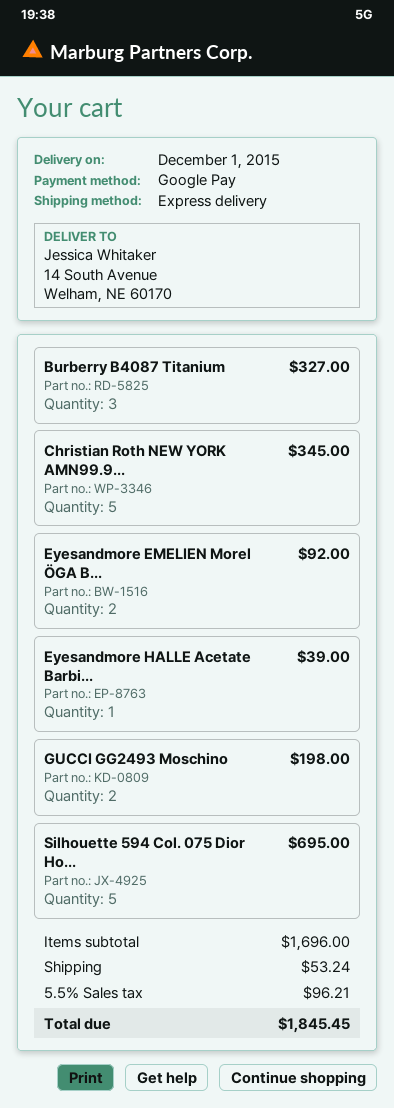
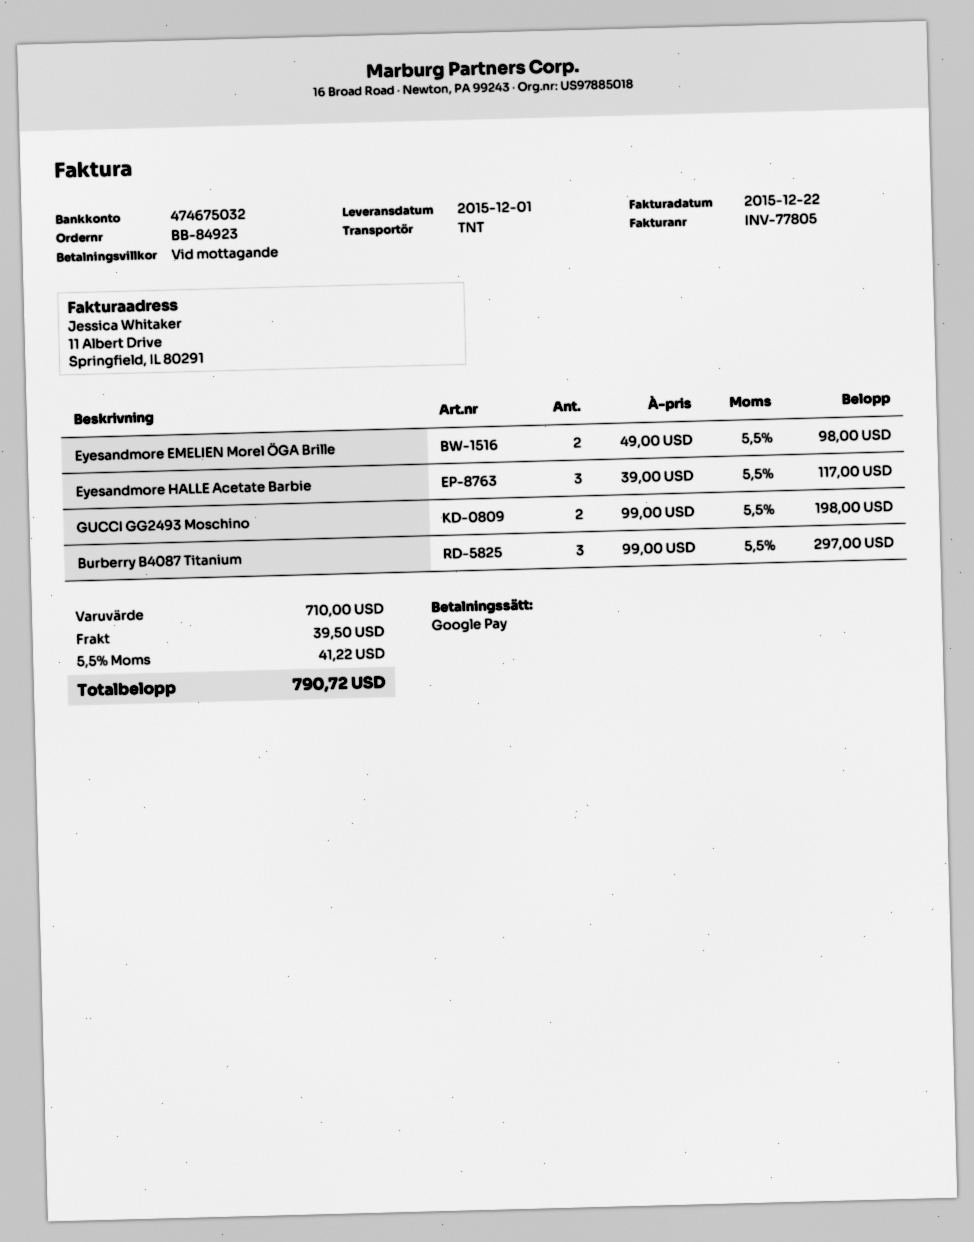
shipping method: express -> TNT
Burberry B4087 Titanium: 3 for 327.00 -> 3 for 297.00
Christian Roth NEW YORK AMN99.9...: 5 for 345.00 -> none
Eyesandmore EMELIEN Morel ÖGA B...: 2 for 92.00 -> 2 for 98.00
Eyesandmore HALLE Acetate Barbi...: 1 for 39.00 -> 3 for 117.00
Silhouette 594 Col. 075 Dior Ho...: 5 for 695.00 -> none
subtotal: 1696.00 -> 710.00
shipping: 53.24 -> 39.50
tax: 5.5% = 96.21 -> 5.5% = 41.22
total: 1845.45 -> 790.72

